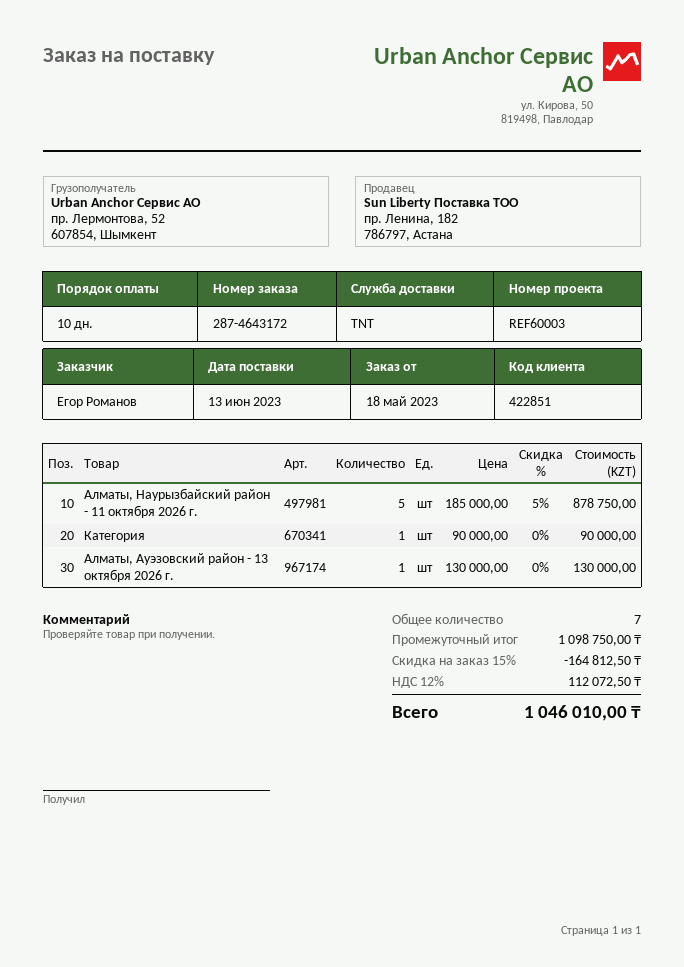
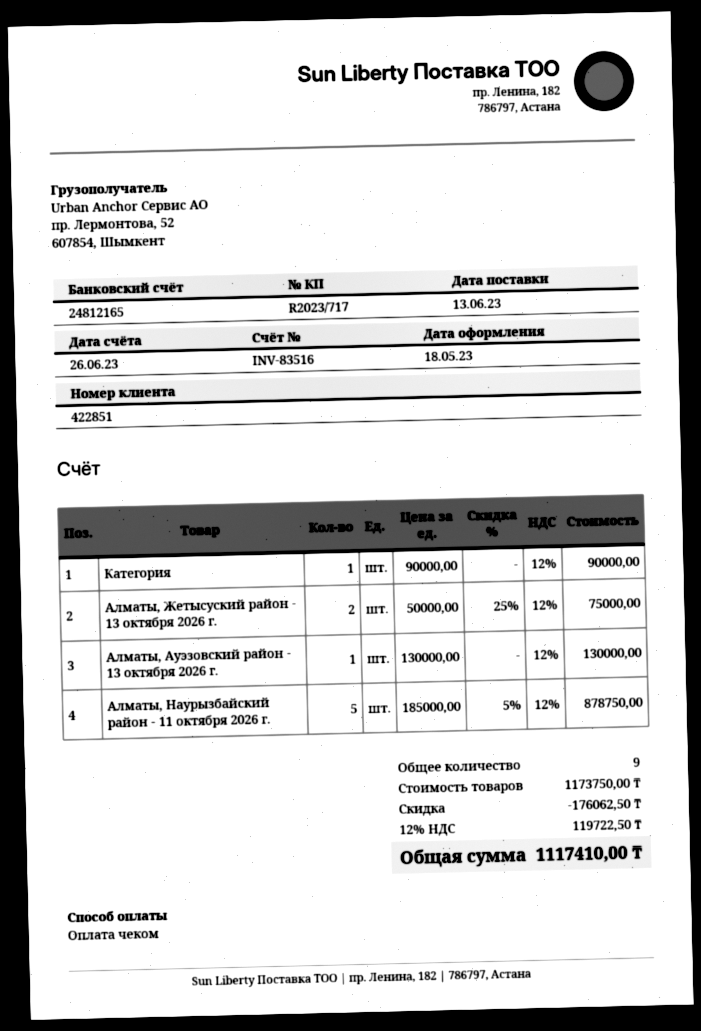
Алматы, Жетысуский район - 13 октября 2026 г.: none -> 2 x 50000.00 - 25% = 75000.00
total quantity: 7 -> 9
subtotal: 1098750.00 -> 1173750.00
discount: 164812.50 -> 176062.50
tax: 12% = 112072.50 -> 12% = 119722.50
total: 1046010.00 -> 1117410.00

